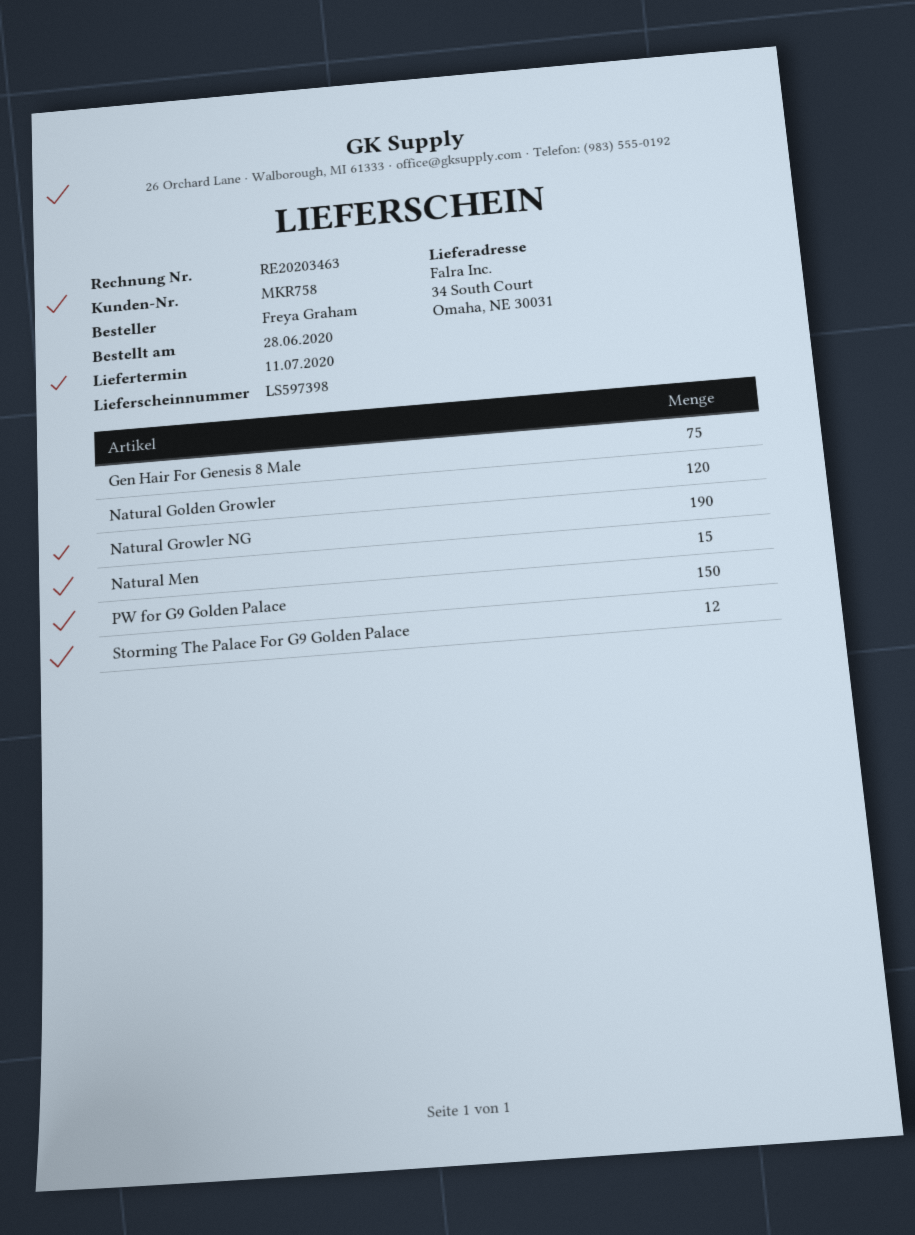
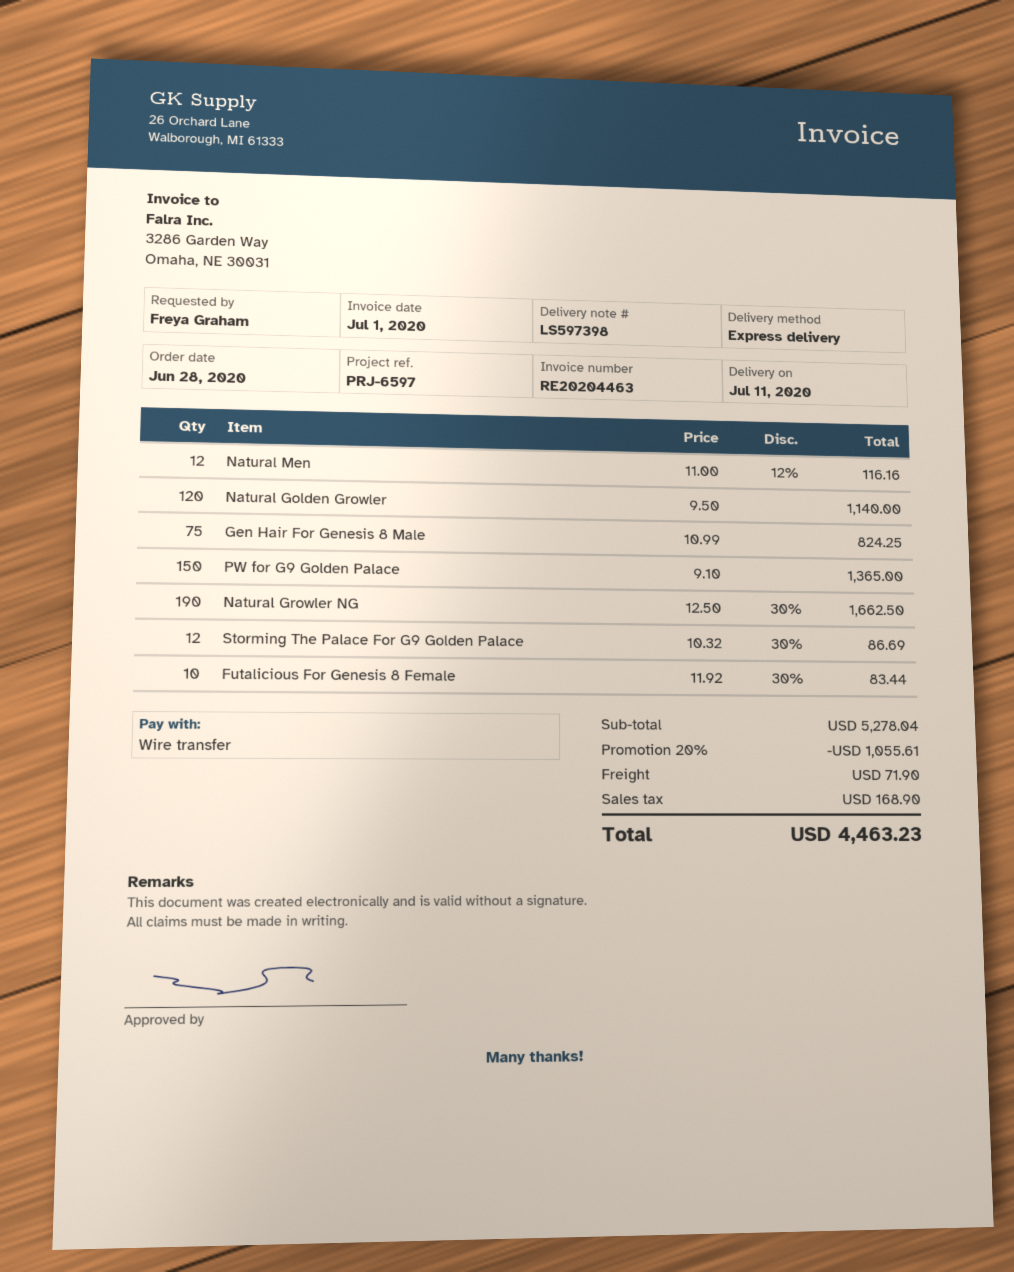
invoice number: RE20203463 -> RE20204463
Natural Men: 15 -> 12
Futalicious For Genesis 8 Female: none -> 10

